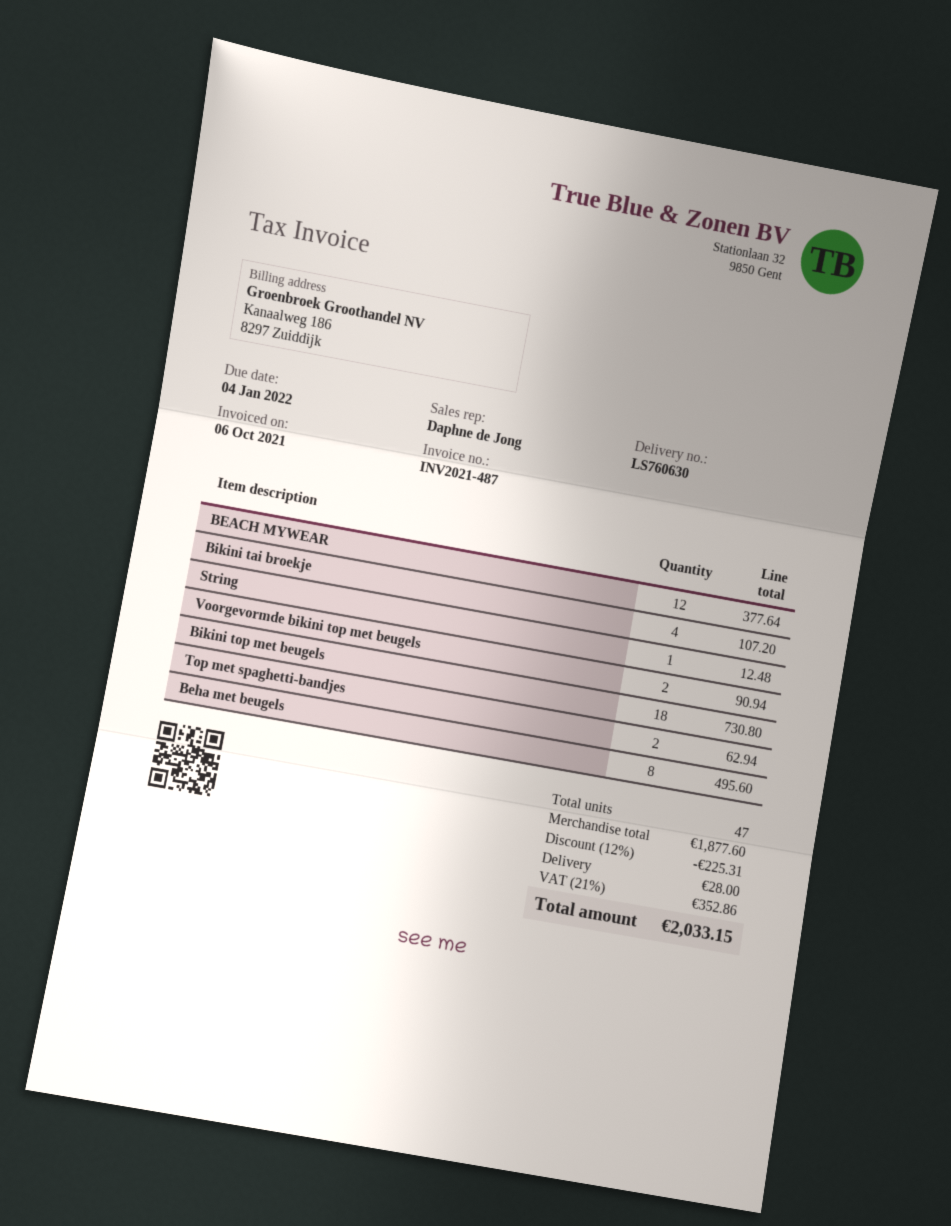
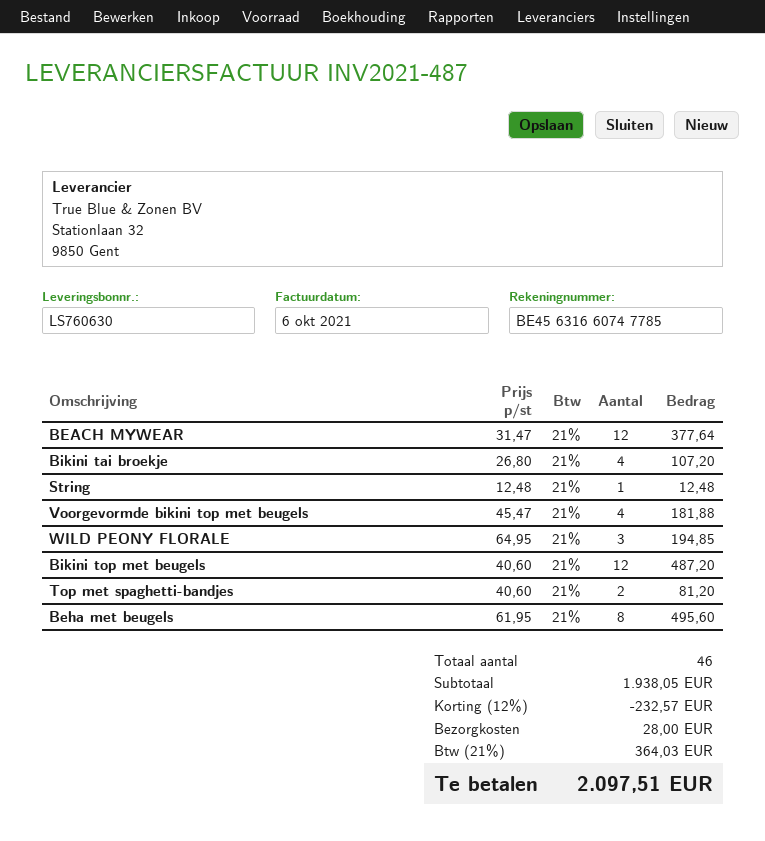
Voorgevormde bikini top met beugels: 2 for 90.94 -> 4 for 181.88
Bikini top met beugels: 18 for 730.80 -> 12 for 487.20
Top met spaghetti-bandjes: 2 for 62.94 -> 2 for 81.20
WILD PEONY FLORALE: none -> 3 for 194.85
total quantity: 47 -> 46
subtotal: 1877.60 -> 1938.05
discount: 12% = 225.31 -> 12% = 232.57
tax: 21% = 352.86 -> 21% = 364.03
total: 2033.15 -> 2097.51

